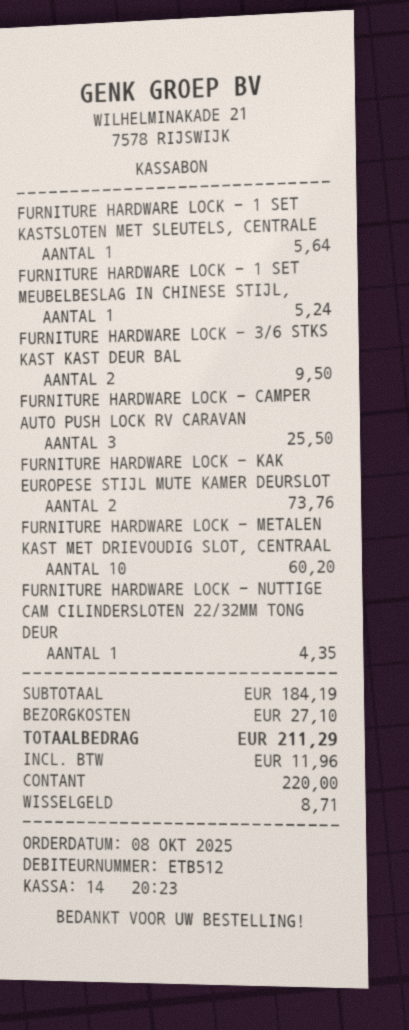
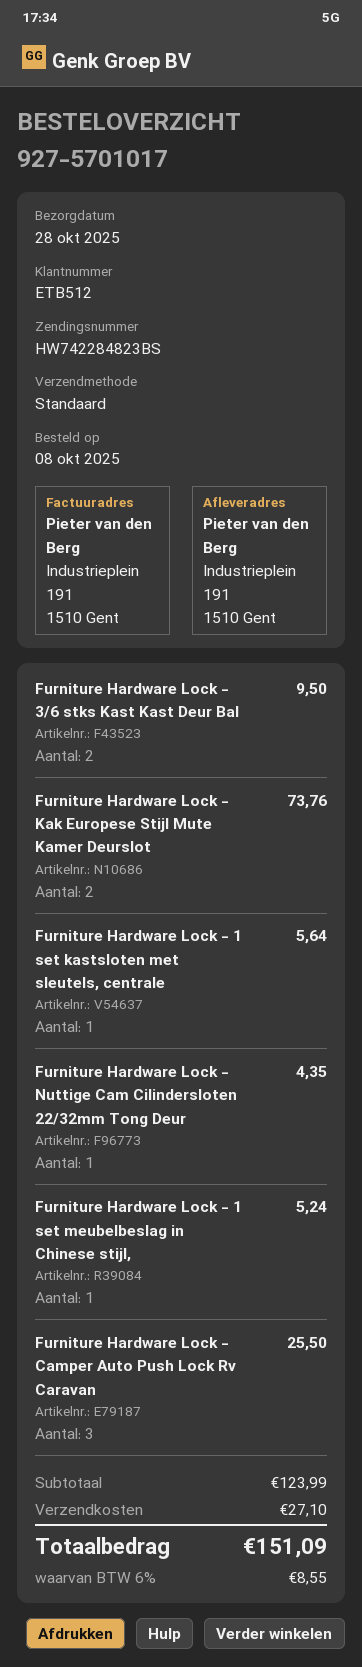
FURNITURE HARDWARE LOCK - METALEN KAST MET DRIEVOUDIG SLOT, CENTRAAL: 10 for 60.20 -> none
subtotal: 184.19 -> 123.99
tax: 11.96 -> 8.55
total: 211.29 -> 151.09

